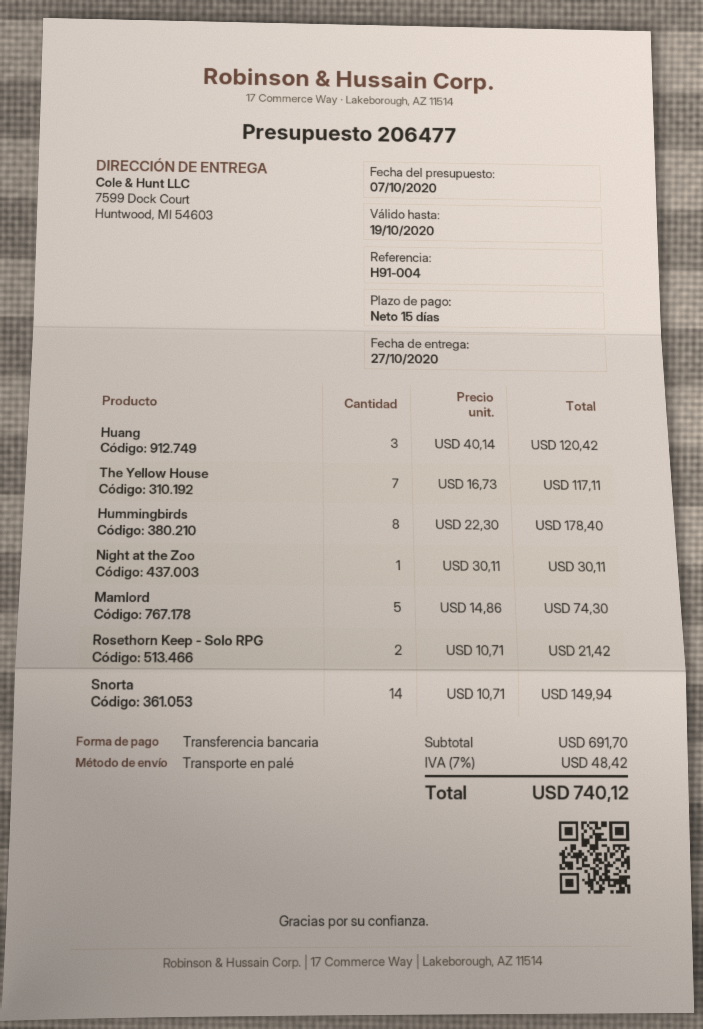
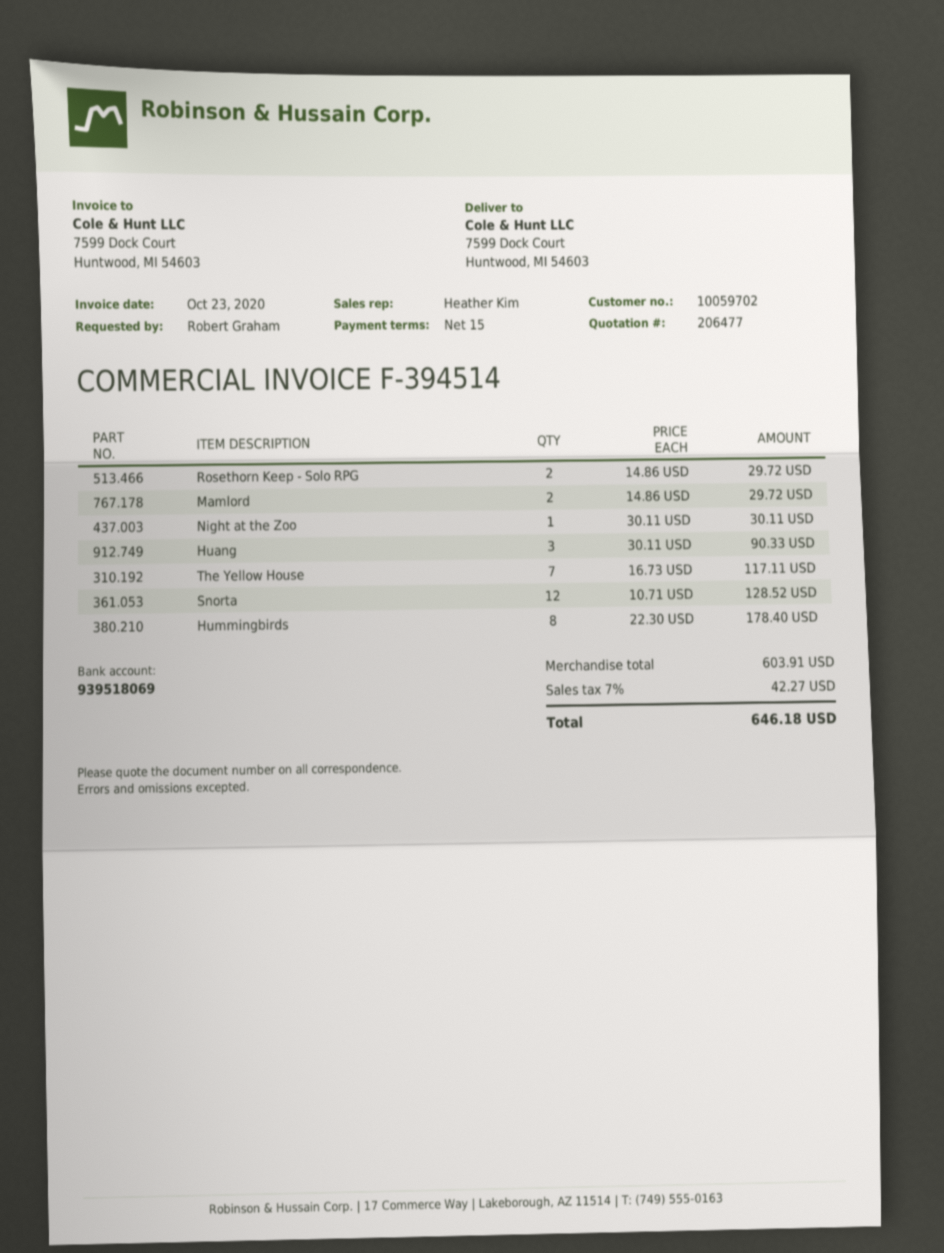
Huang: 3 x 40.14 = 120.42 -> 3 x 30.11 = 90.33
Mamlord: 5 x 14.86 = 74.30 -> 2 x 14.86 = 29.72
Rosethorn Keep - Solo RPG: 2 x 10.71 = 21.42 -> 2 x 14.86 = 29.72
Snorta: 14 x 10.71 = 149.94 -> 12 x 10.71 = 128.52
subtotal: 691.70 -> 603.91
tax: 7% = 48.42 -> 7% = 42.27
total: 740.12 -> 646.18

